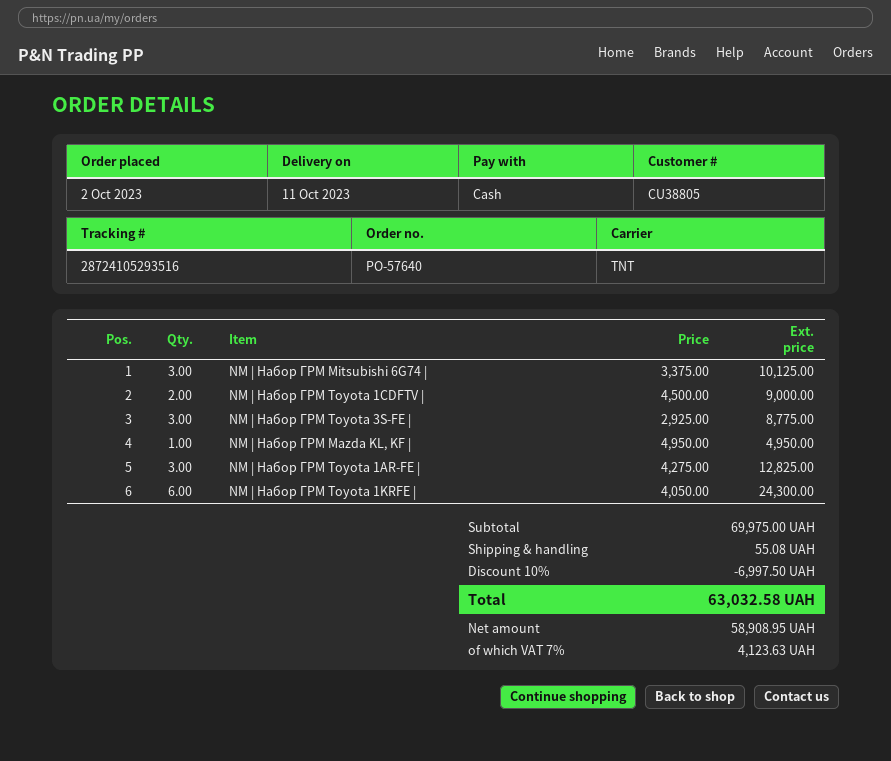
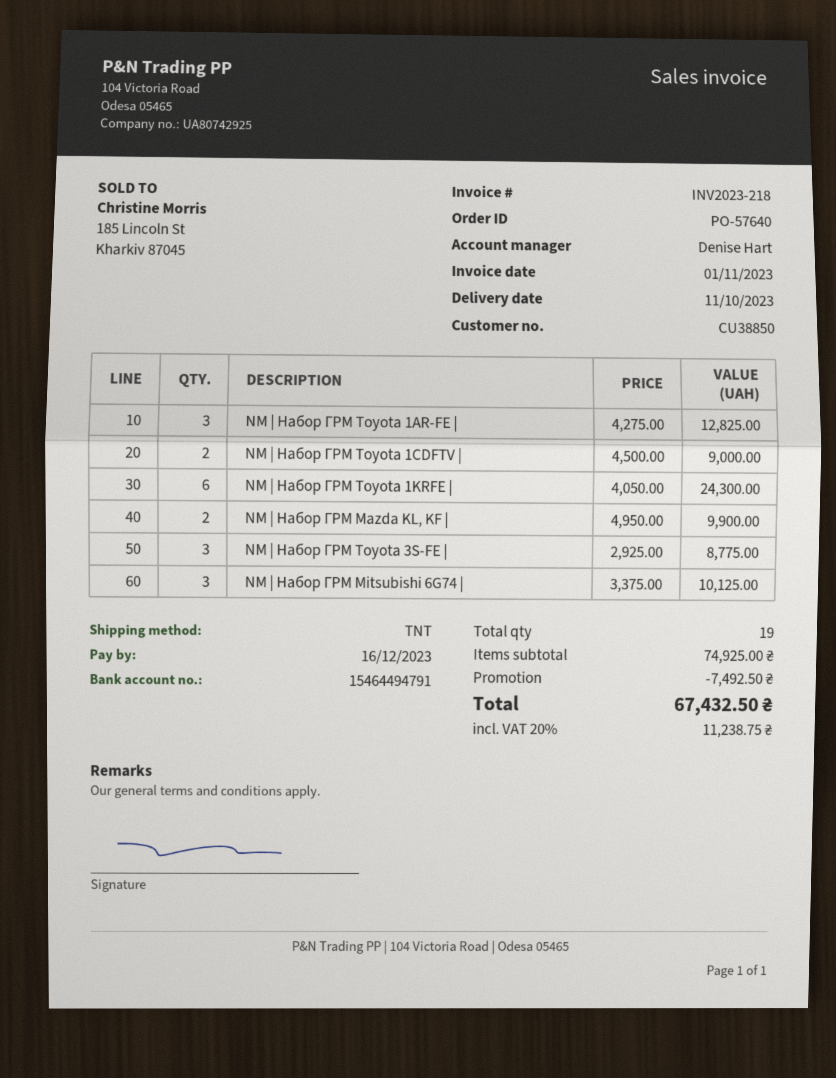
customer number: CU38805 -> CU38850
NM | Набор ГРМ Mazda KL, KF |: 1 x 4950.00 = 4950.00 -> 2 x 4950.00 = 9900.00
subtotal: 69975.00 -> 74925.00
discount: 6997.50 -> 7492.50
shipping: 55.08 -> none
tax: 7% = 4123.63 -> 20% = 11238.75
total: 63032.58 -> 67432.50

